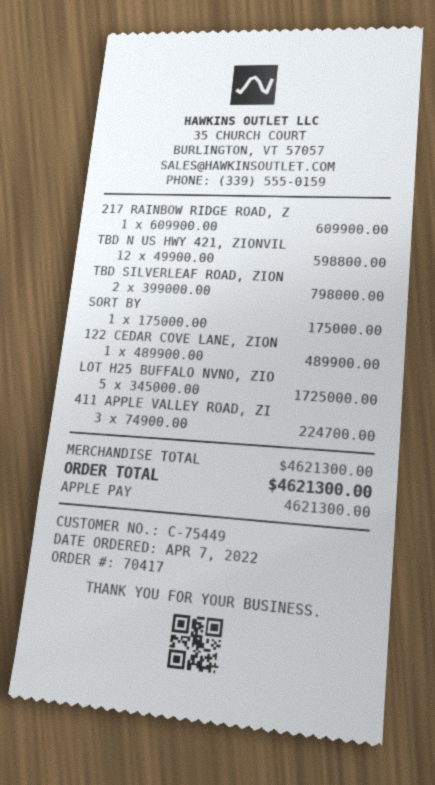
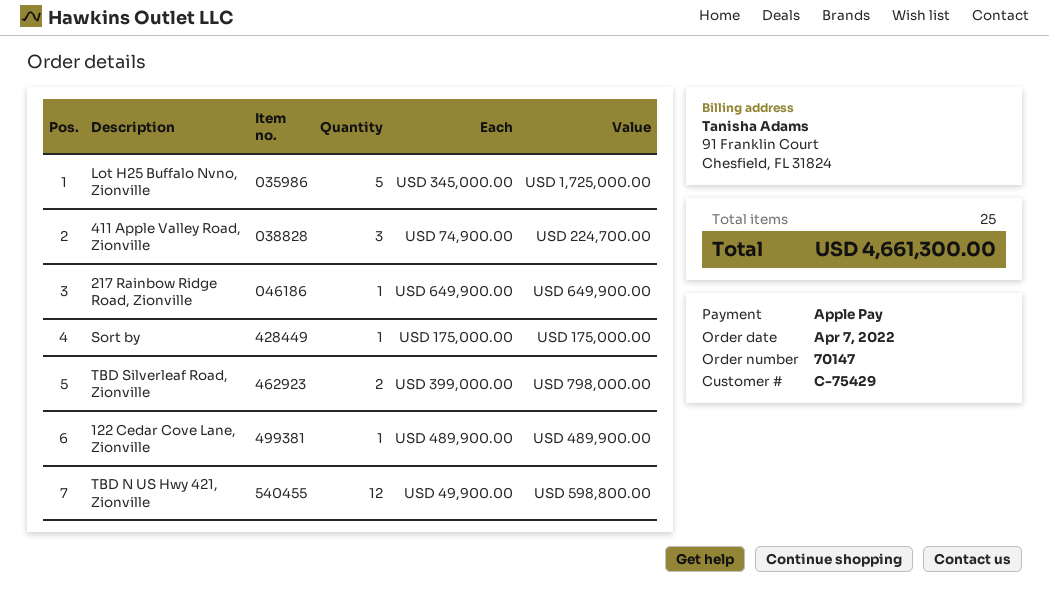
order number: 70417 -> 70147
customer number: C-75449 -> C-75429
217 RAINBOW RIDGE ROAD, Z: 1 x 609900.00 = 609900.00 -> 1 x 649900.00 = 649900.00
total: 4621300.00 -> 4661300.00

